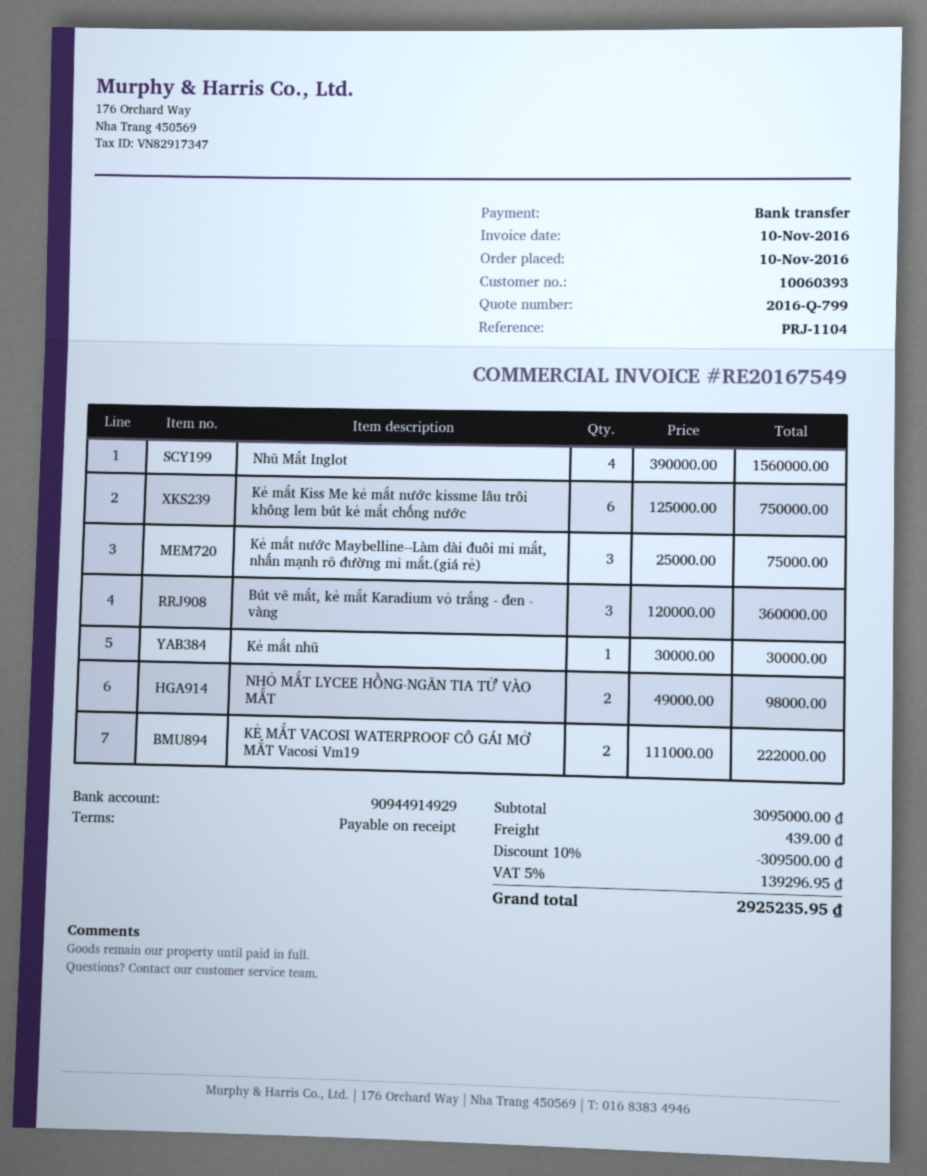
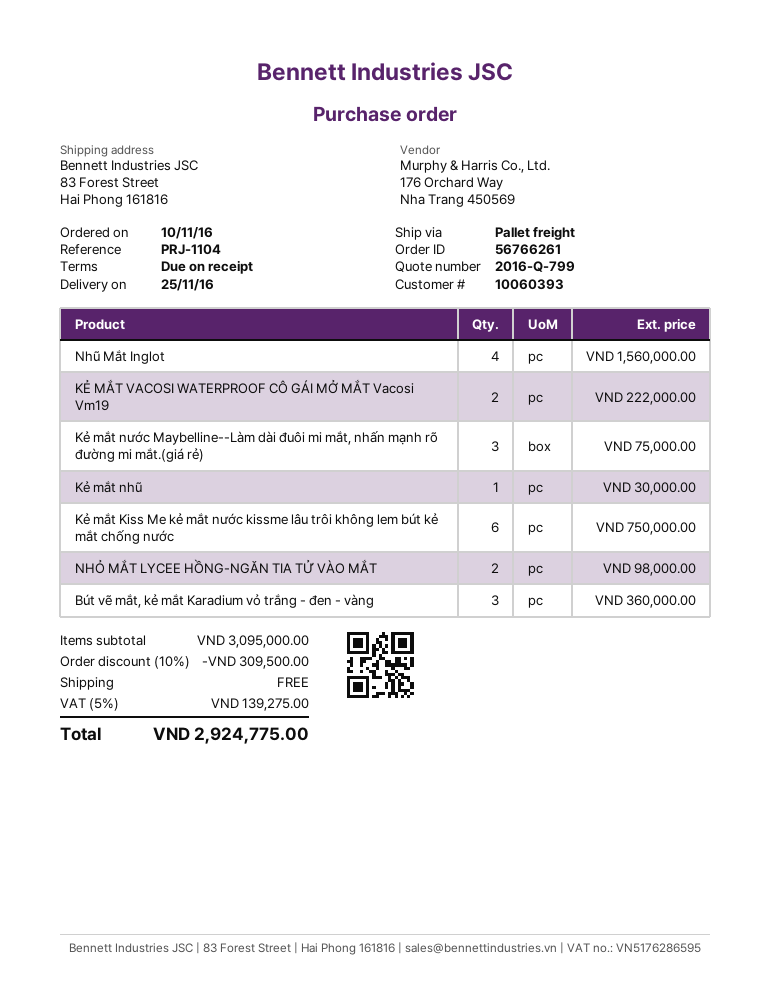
shipping: 439.00 -> 0.00
tax: 5% = 139296.95 -> 5% = 139275.00
total: 2925235.95 -> 2924775.00

